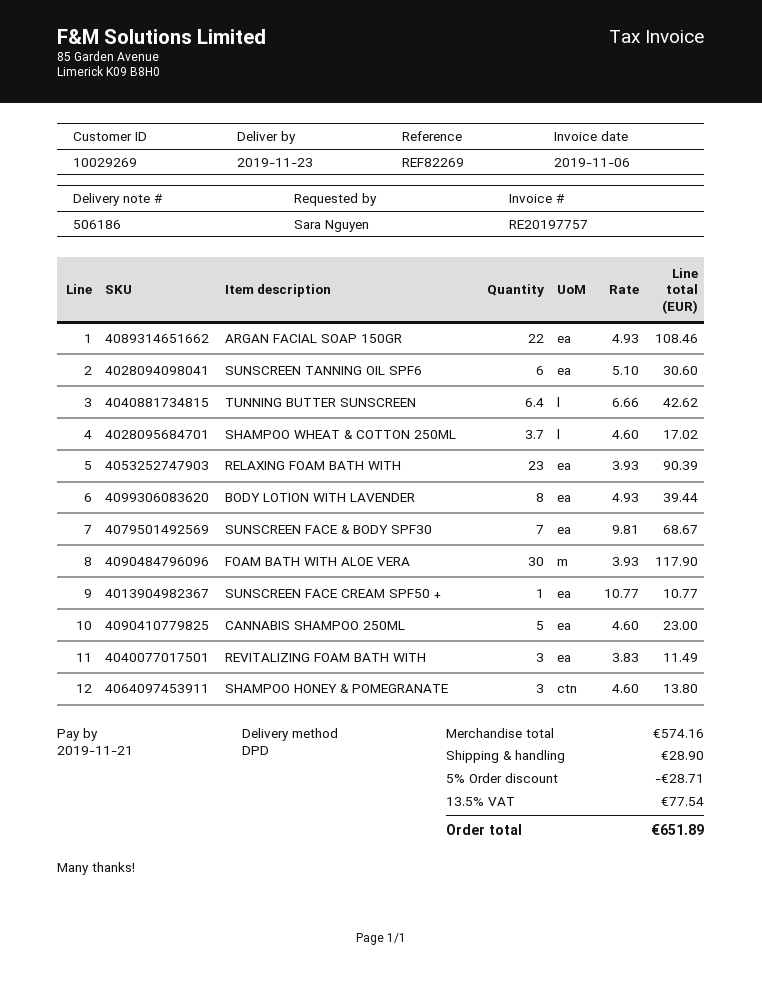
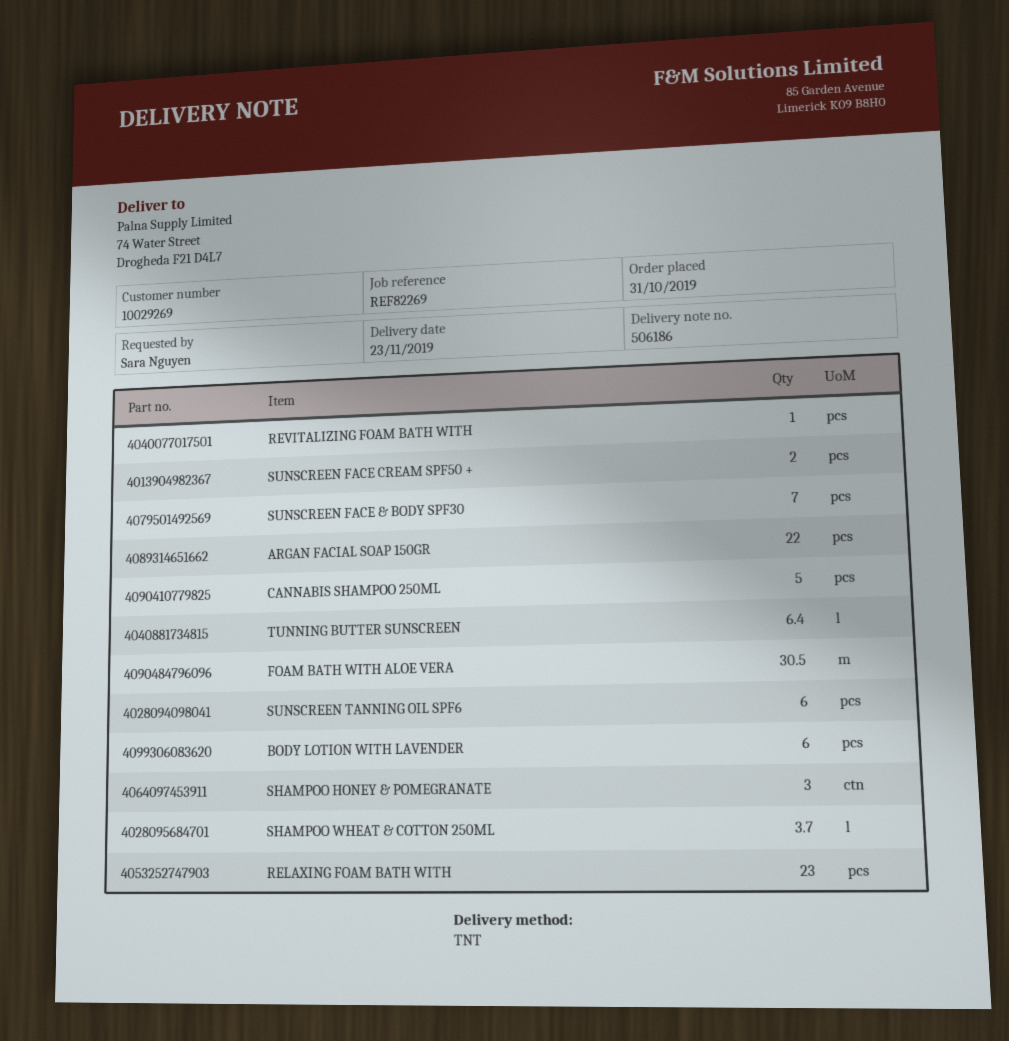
shipping method: DPD -> TNT
BODY LOTION WITH LAVENDER: 8 -> 6
FOAM BATH WITH ALOE VERA: 30 -> 30.5
SUNSCREEN FACE CREAM SPF50 +: 1 -> 2
REVITALIZING FOAM BATH WITH: 3 -> 1

